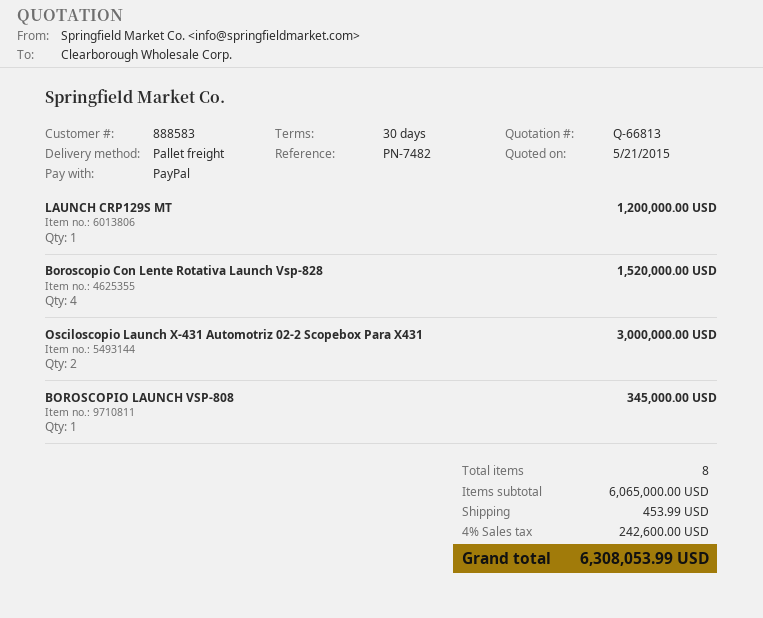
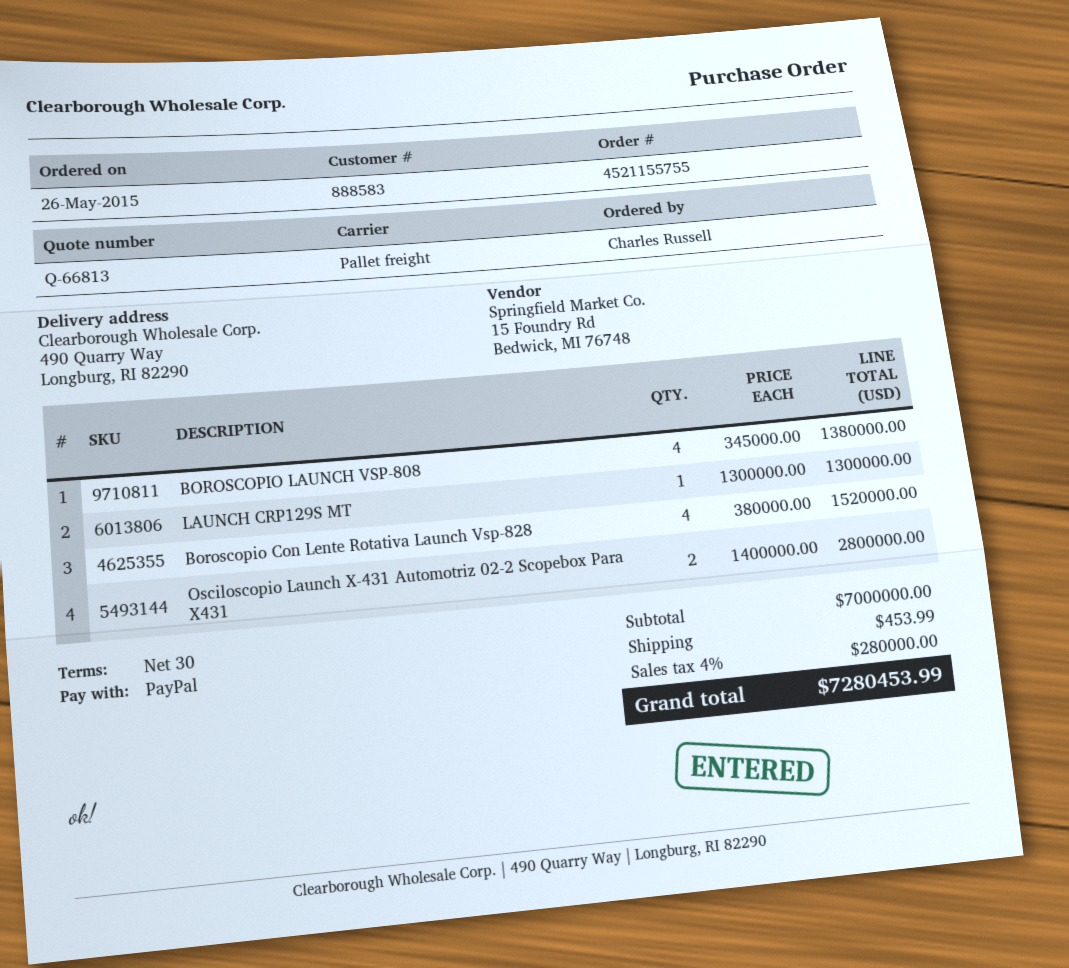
LAUNCH CRP129S MT: 1 for 1200000.00 -> 1 for 1300000.00
Osciloscopio Launch X-431 Automotriz 02-2 Scopebox Para X431: 2 for 3000000.00 -> 2 for 2800000.00
BOROSCOPIO LAUNCH VSP-808: 1 for 345000.00 -> 4 for 1380000.00
subtotal: 6065000.00 -> 7000000.00
tax: 4% = 242600.00 -> 4% = 280000.00
total: 6308053.99 -> 7280453.99

